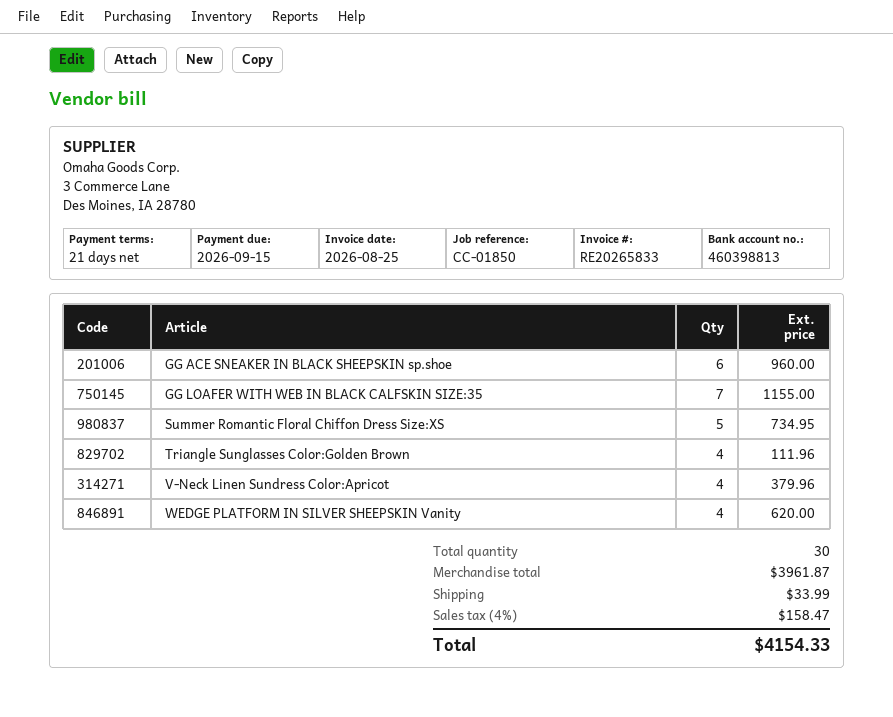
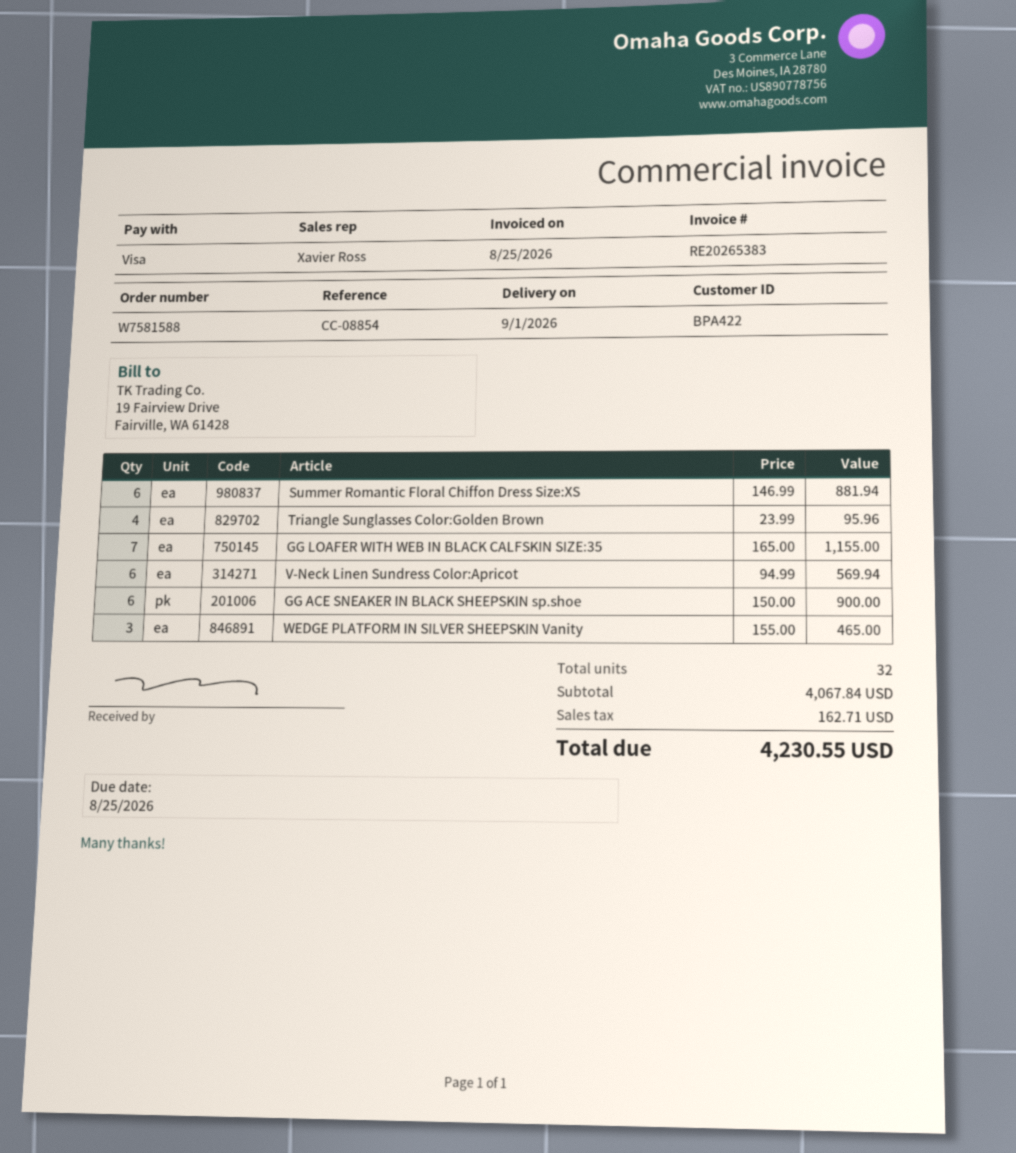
invoice number: RE20265833 -> RE20265383
due date: 2026-09-15 -> 2026-08-25
reference: CC-01850 -> CC-08854
GG ACE SNEAKER IN BLACK SHEEPSKIN sp.shoe: 6 for 960.00 -> 6 for 900.00
Summer Romantic Floral Chiffon Dress Size:XS: 5 for 734.95 -> 6 for 881.94
Triangle Sunglasses Color:Golden Brown: 4 for 111.96 -> 4 for 95.96
V-Neck Linen Sundress Color:Apricot: 4 for 379.96 -> 6 for 569.94
WEDGE PLATFORM IN SILVER SHEEPSKIN Vanity: 4 for 620.00 -> 3 for 465.00
total quantity: 30 -> 32
subtotal: 3961.87 -> 4067.84
shipping: 33.99 -> none
tax: 158.47 -> 162.71
total: 4154.33 -> 4230.55

